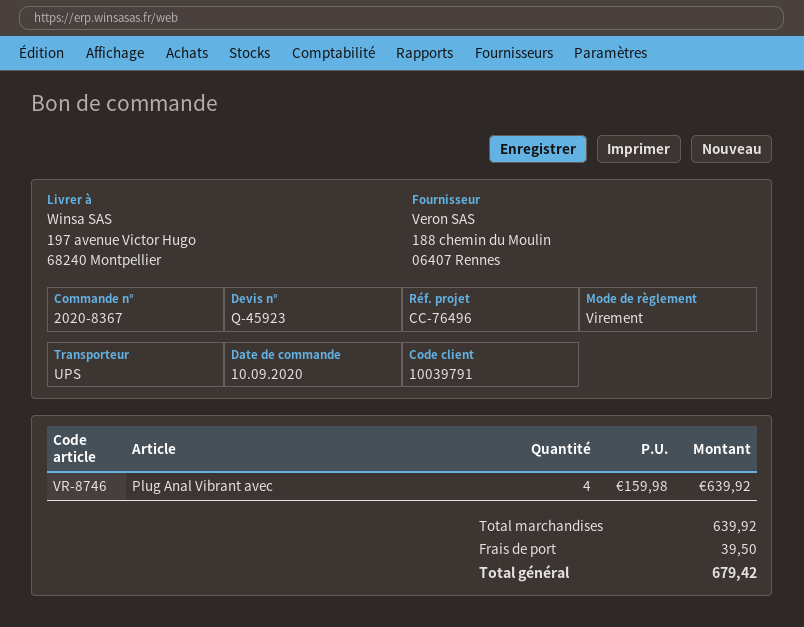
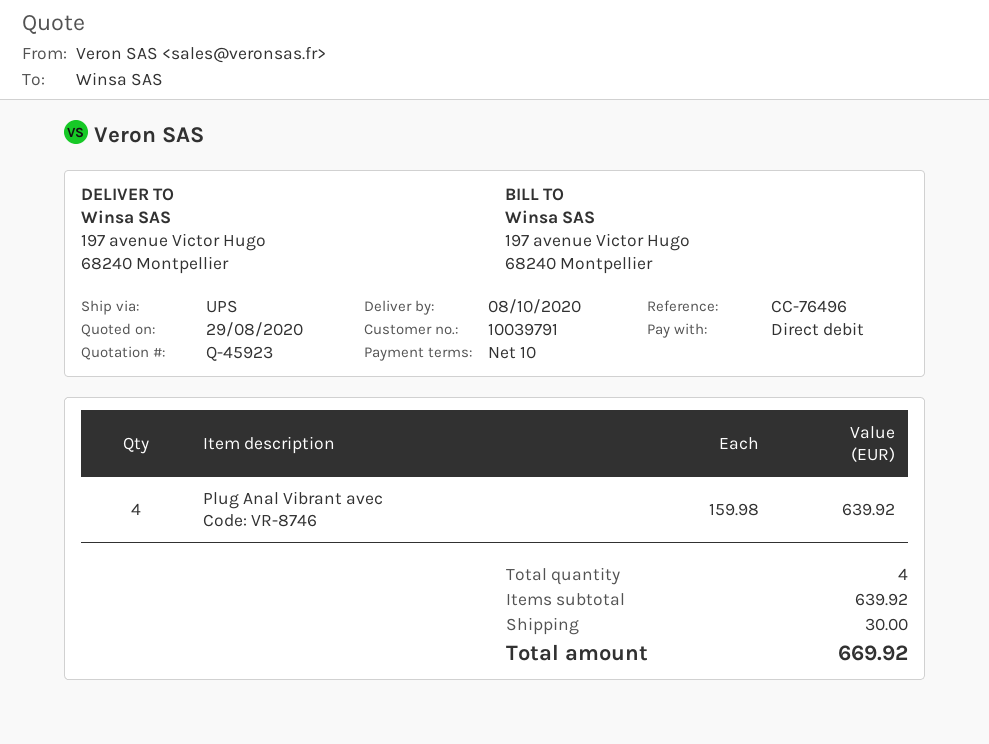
payment method: bank transfer -> direct debit
shipping: 39.50 -> 30.00
total: 679.42 -> 669.92

